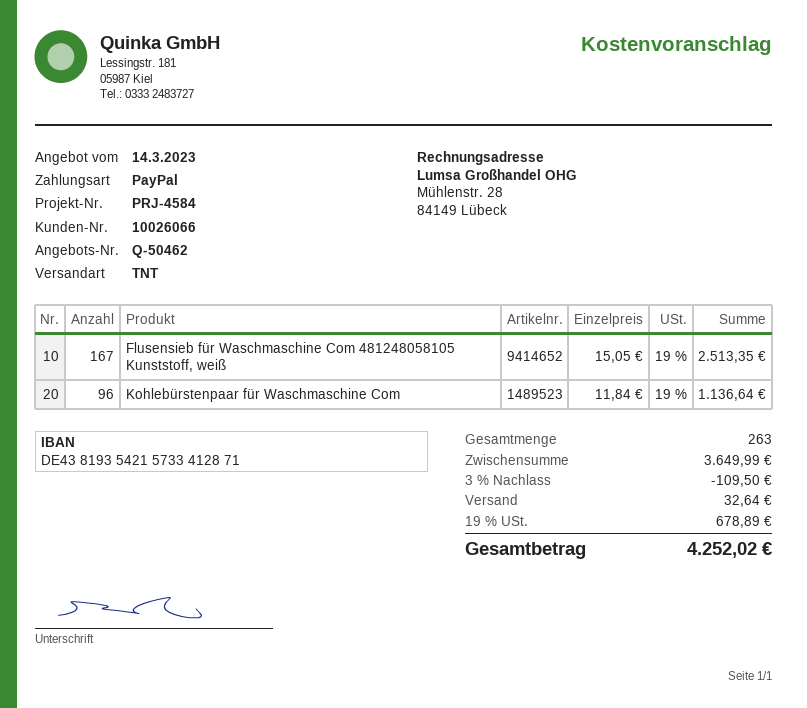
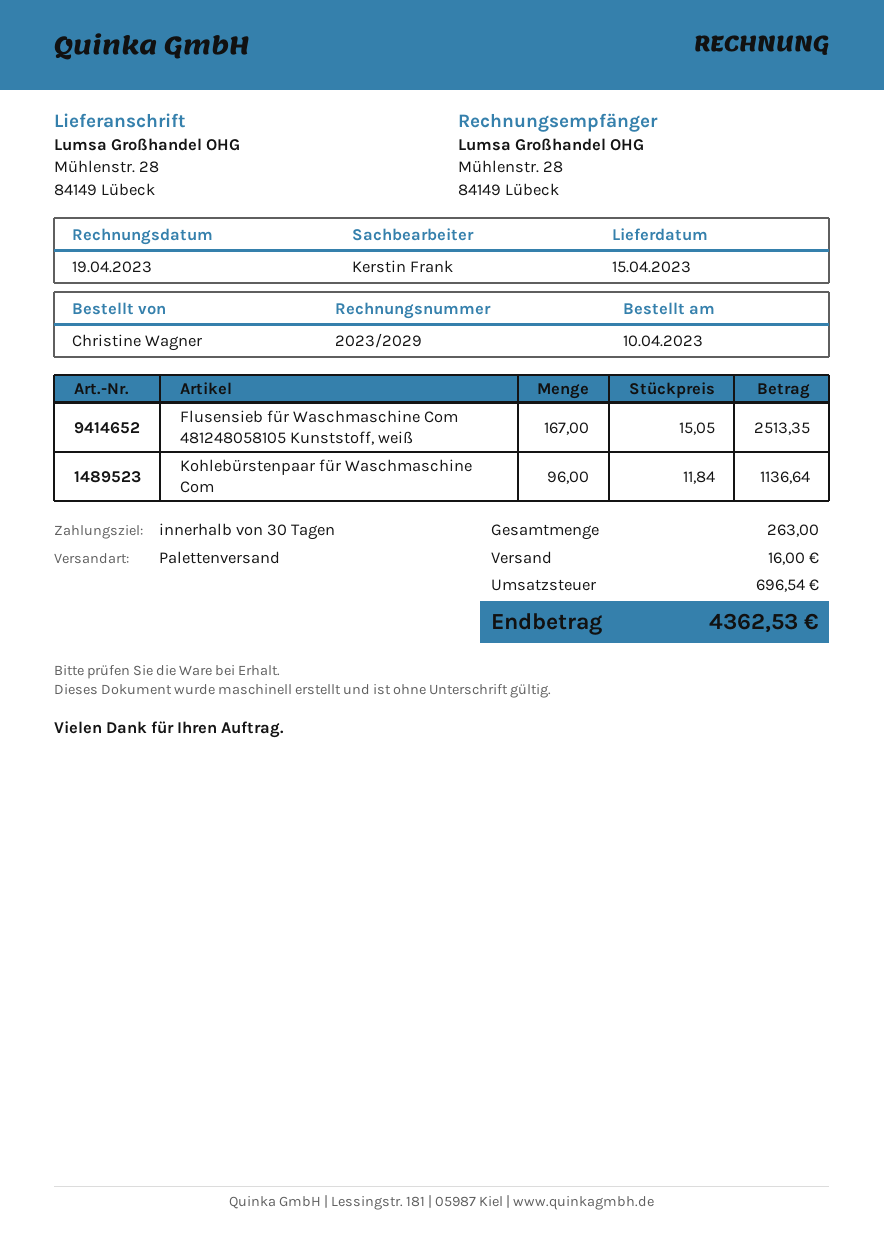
shipping method: TNT -> pallet freight
discount: 3% = 109.50 -> none
shipping: 32.64 -> 16.00
tax: 678.89 -> 696.54
total: 4252.02 -> 4362.53

